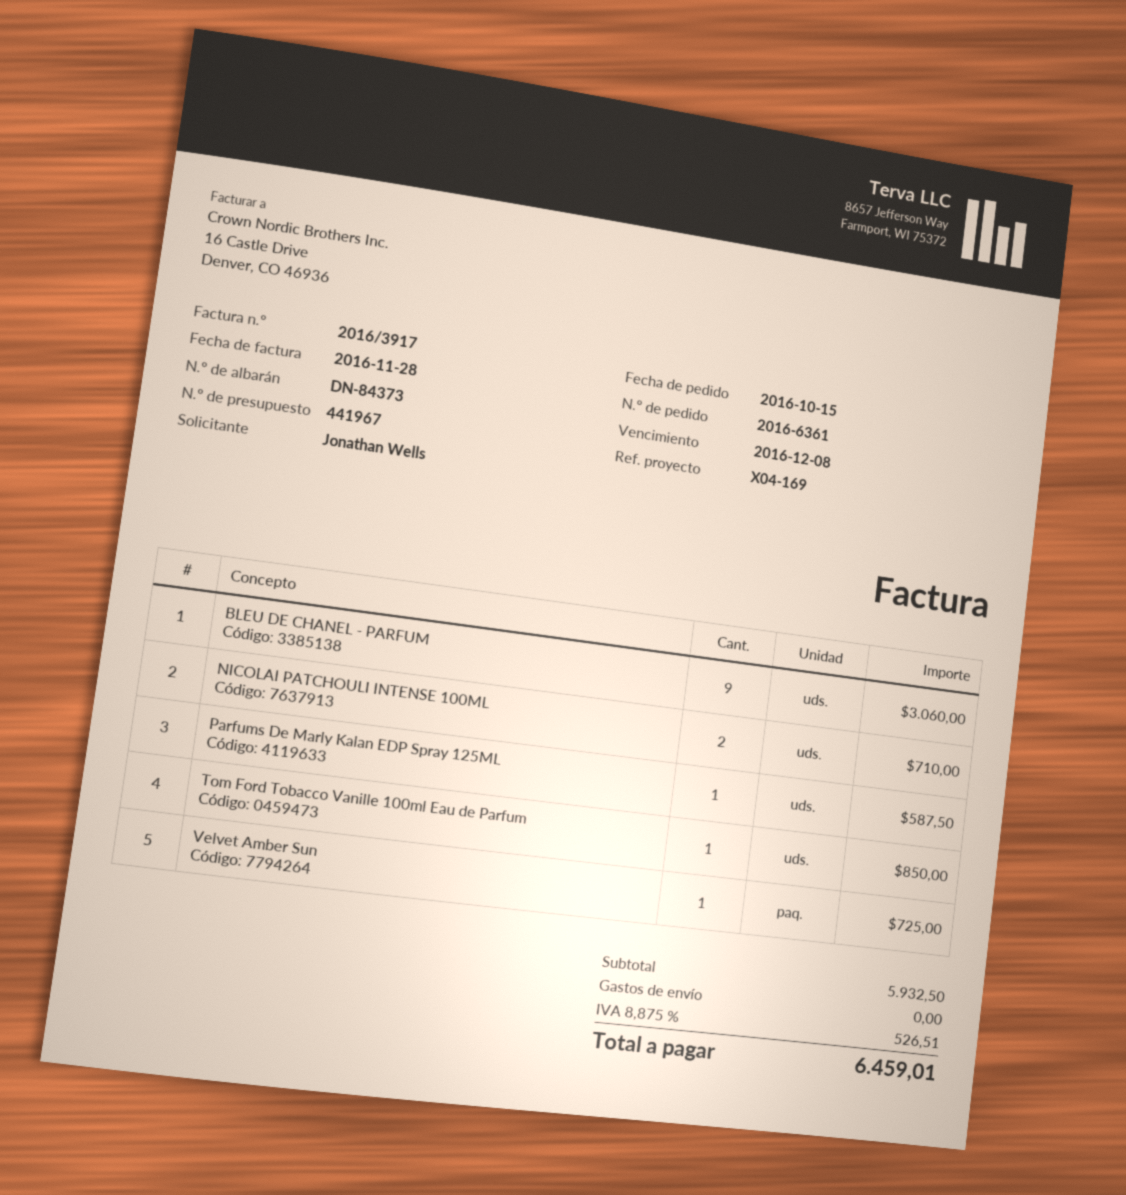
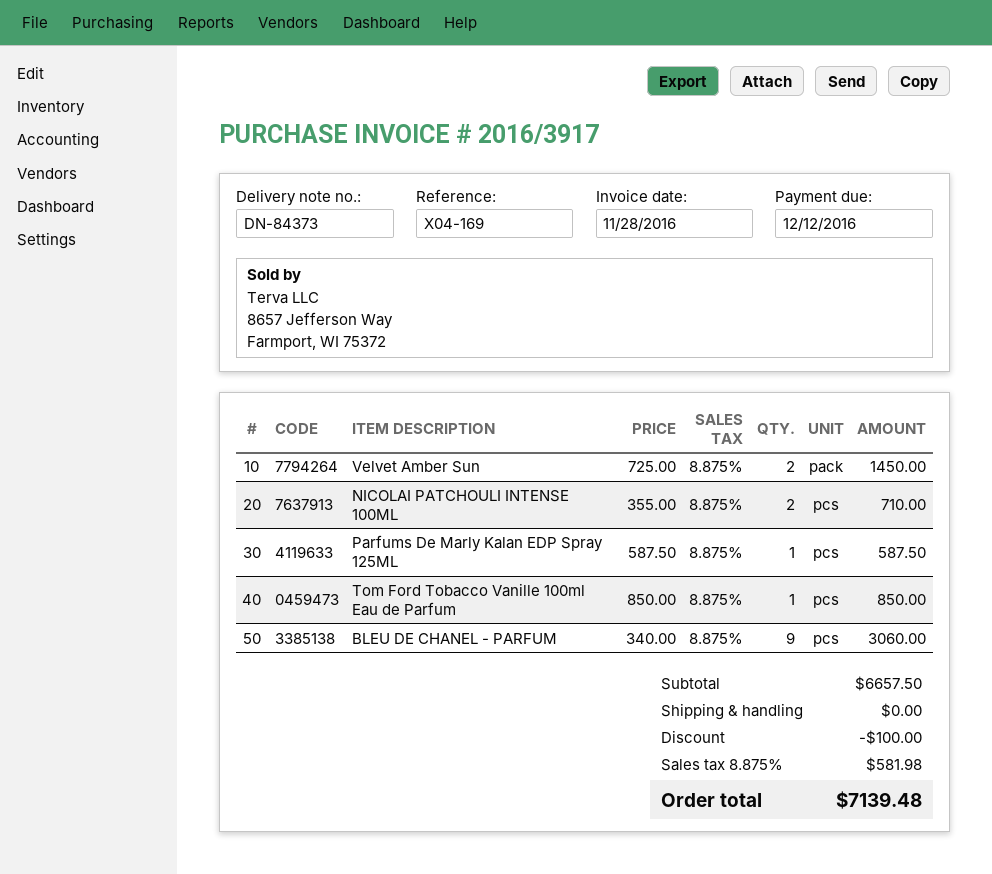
due date: 2016-12-08 -> 2016-12-12
Velvet Amber Sun: 1 for 725.00 -> 2 for 1450.00
subtotal: 5932.50 -> 6657.50
discount: none -> 100.00
tax: 8.875% = 526.51 -> 8.875% = 581.98
total: 6459.01 -> 7139.48

